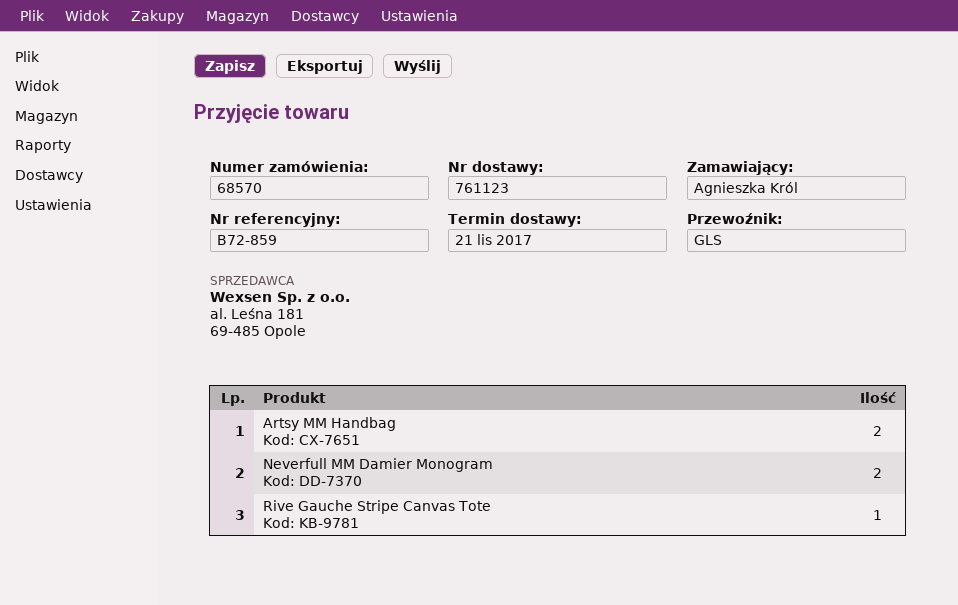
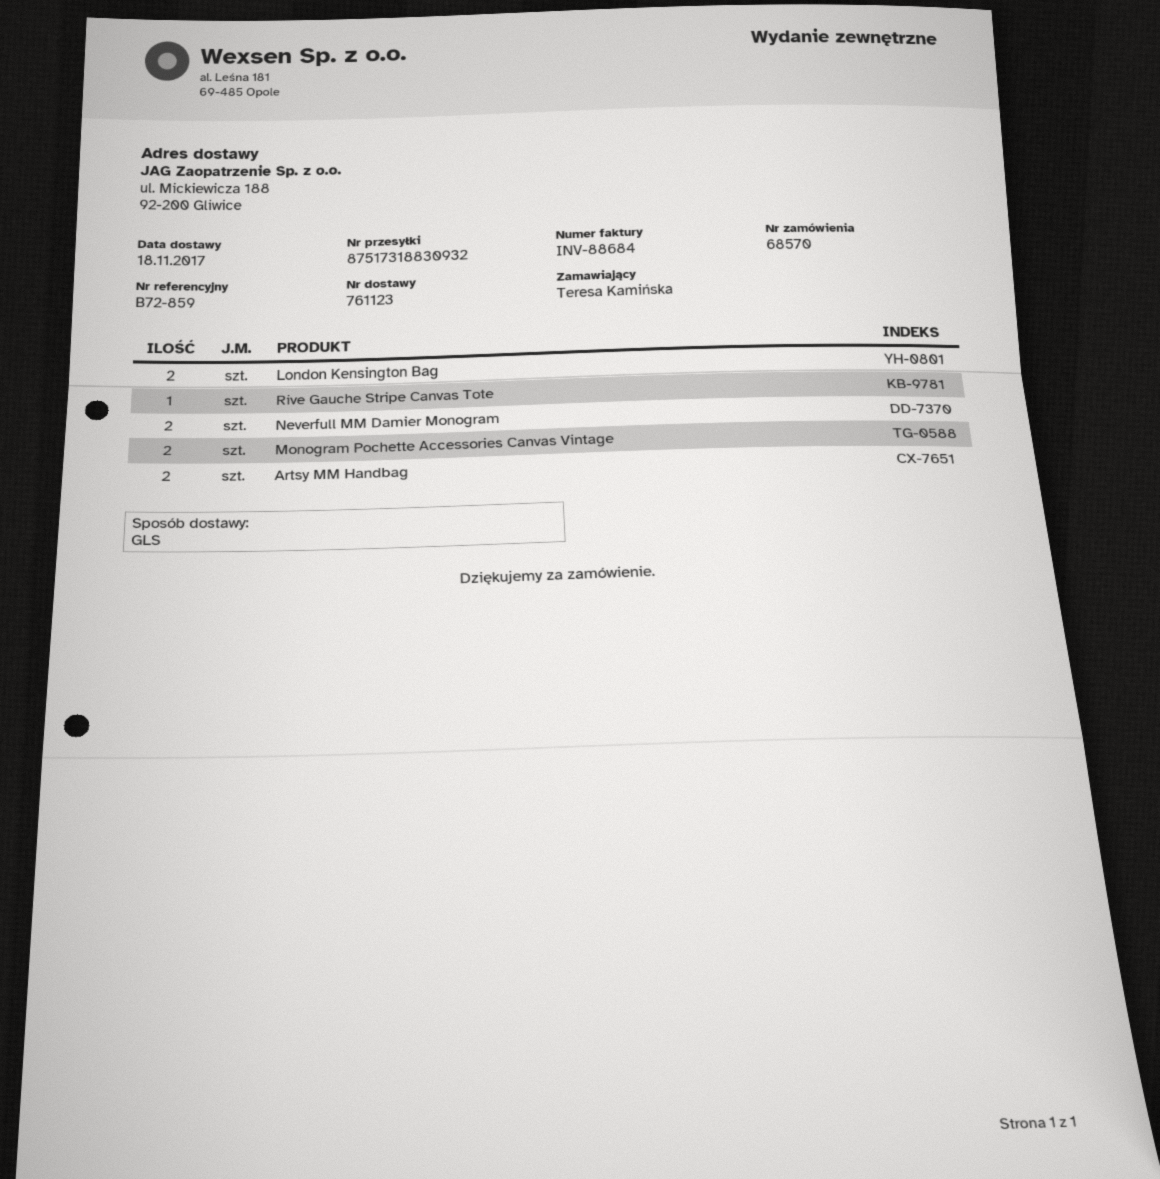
delivery date: 2017-11-21 -> 2017-11-18
ordered by: Agnieszka Król -> Teresa Kamińska
London Kensington Bag: none -> 2
Monogram Pochette Accessories Canvas Vintage: none -> 2

